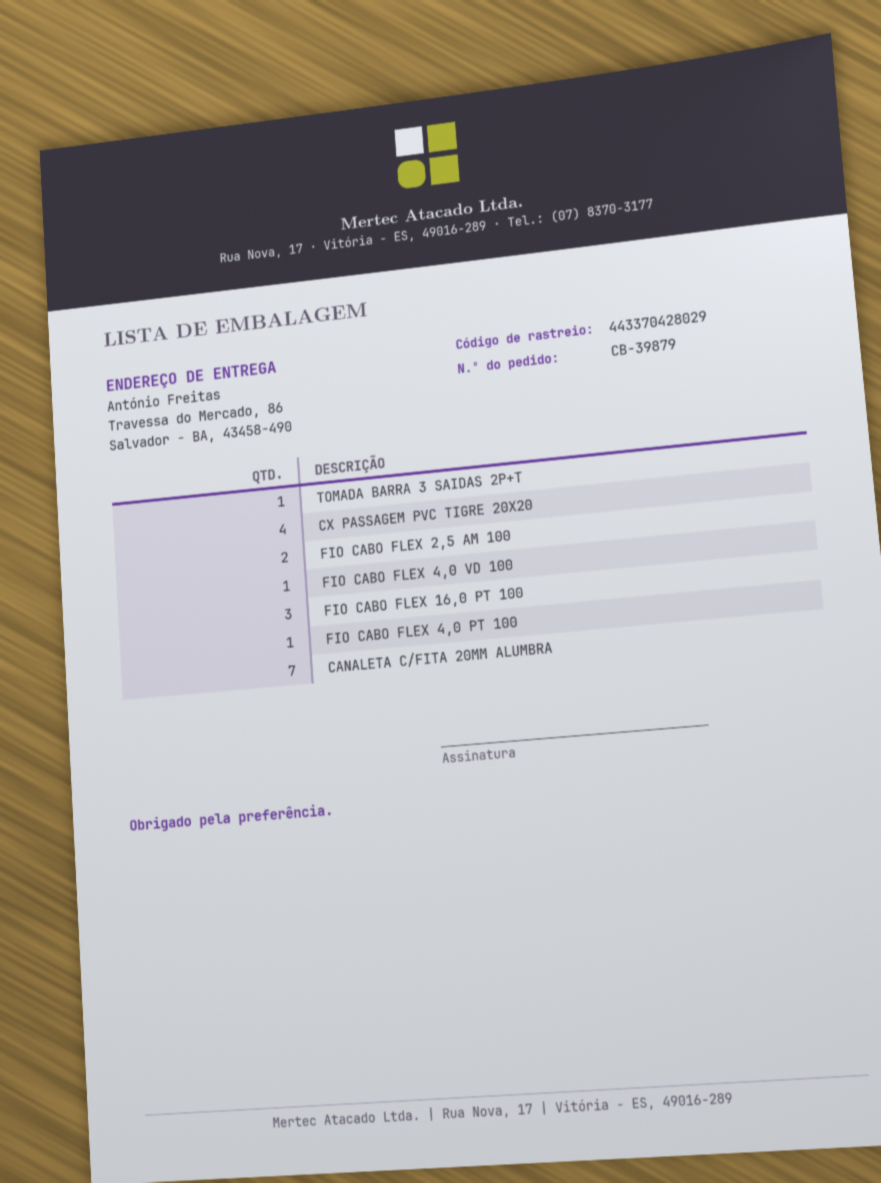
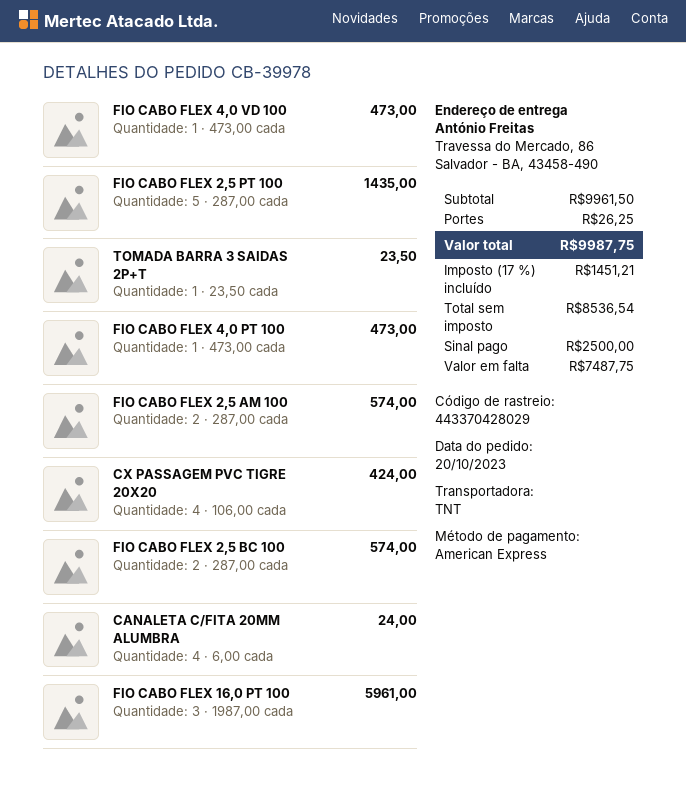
order number: CB-39879 -> CB-39978
CANALETA C/FITA 20MM ALUMBRA: 7 -> 4
FIO CABO FLEX 2,5 PT 100: none -> 5
FIO CABO FLEX 2,5 BC 100: none -> 2

